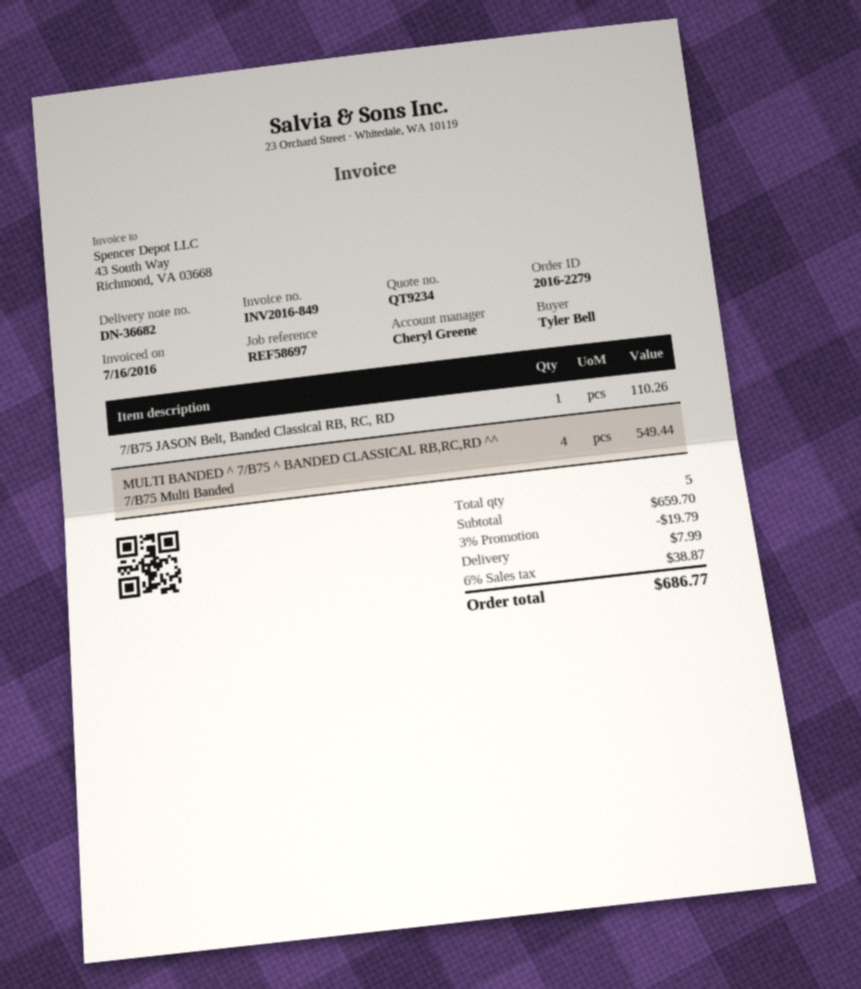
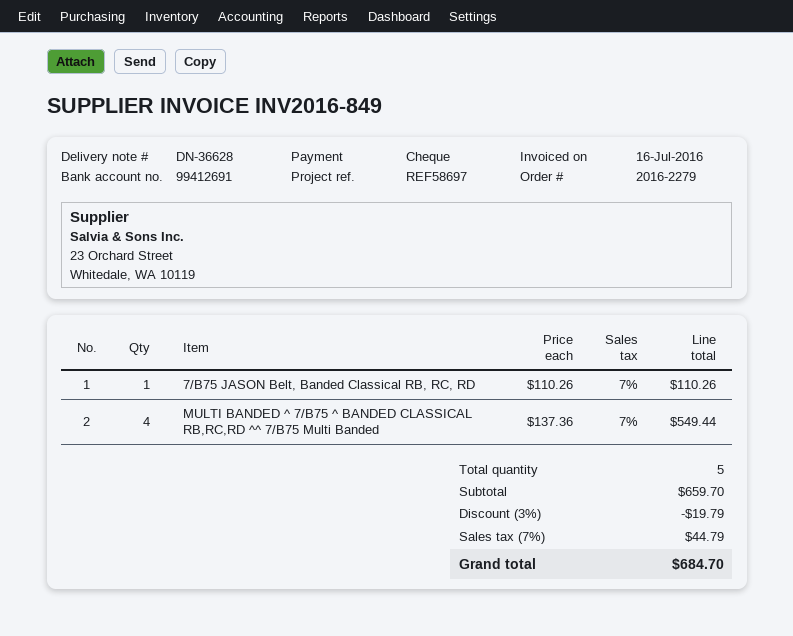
delivery note number: DN-36682 -> DN-36628
shipping: 7.99 -> none
tax: 6% = 38.87 -> 7% = 44.79
total: 686.77 -> 684.70

